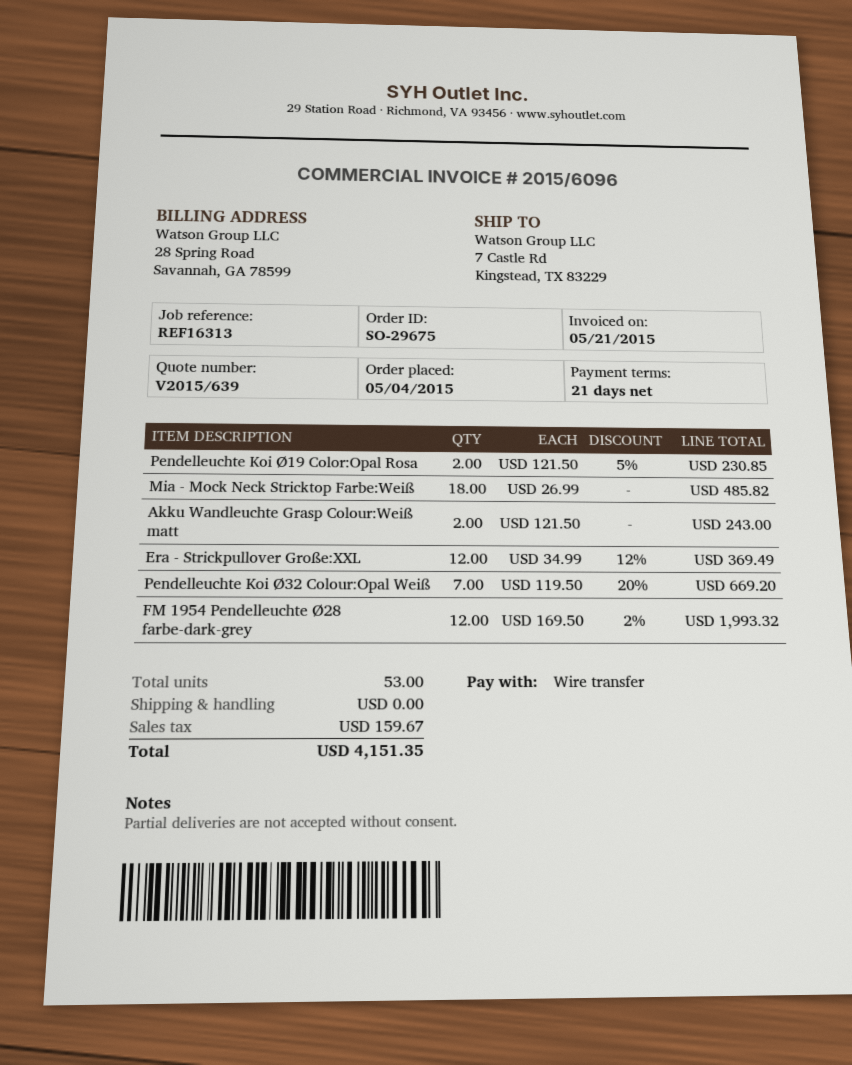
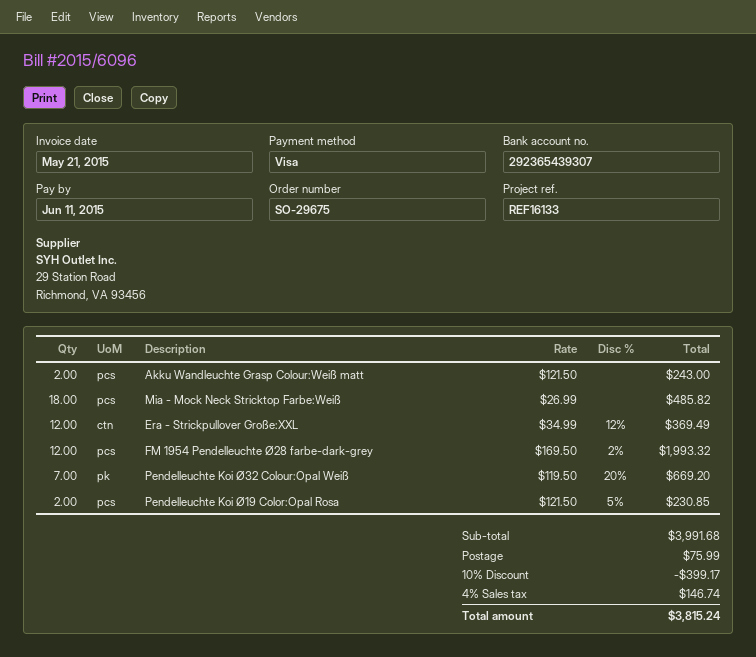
reference: REF16313 -> REF16133
payment method: bank transfer -> Visa
discount: none -> 10% = 399.17
shipping: 0.00 -> 75.99
tax: 159.67 -> 146.74
total: 4151.35 -> 3815.24

